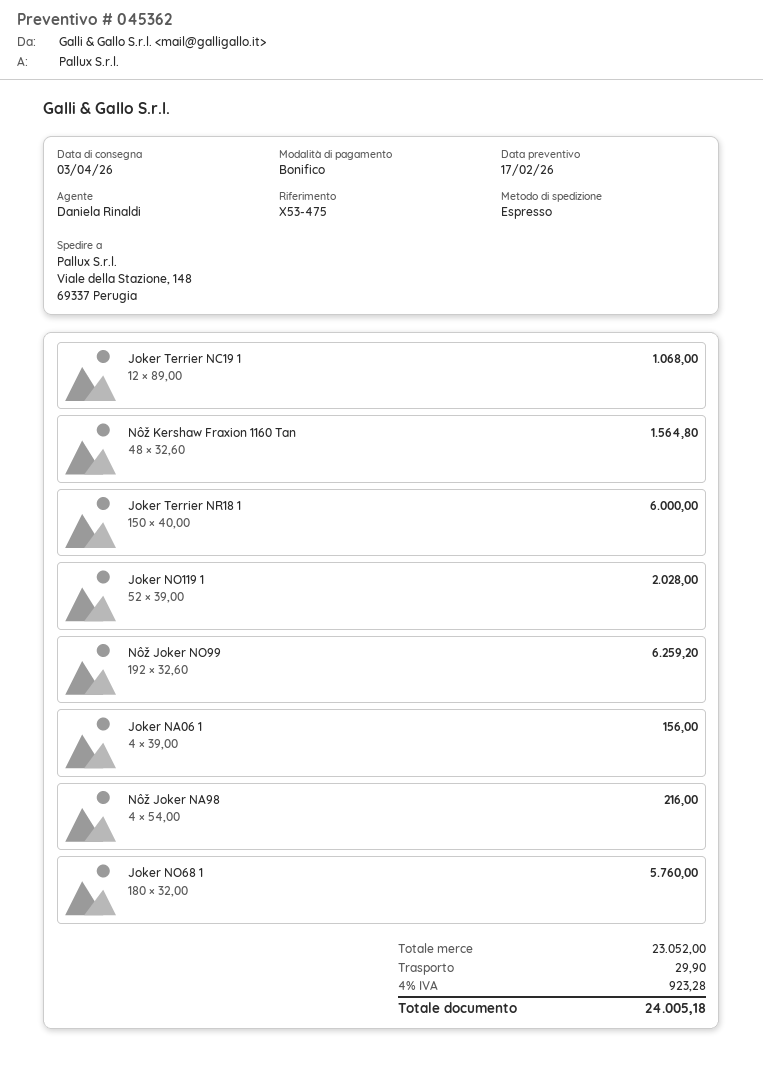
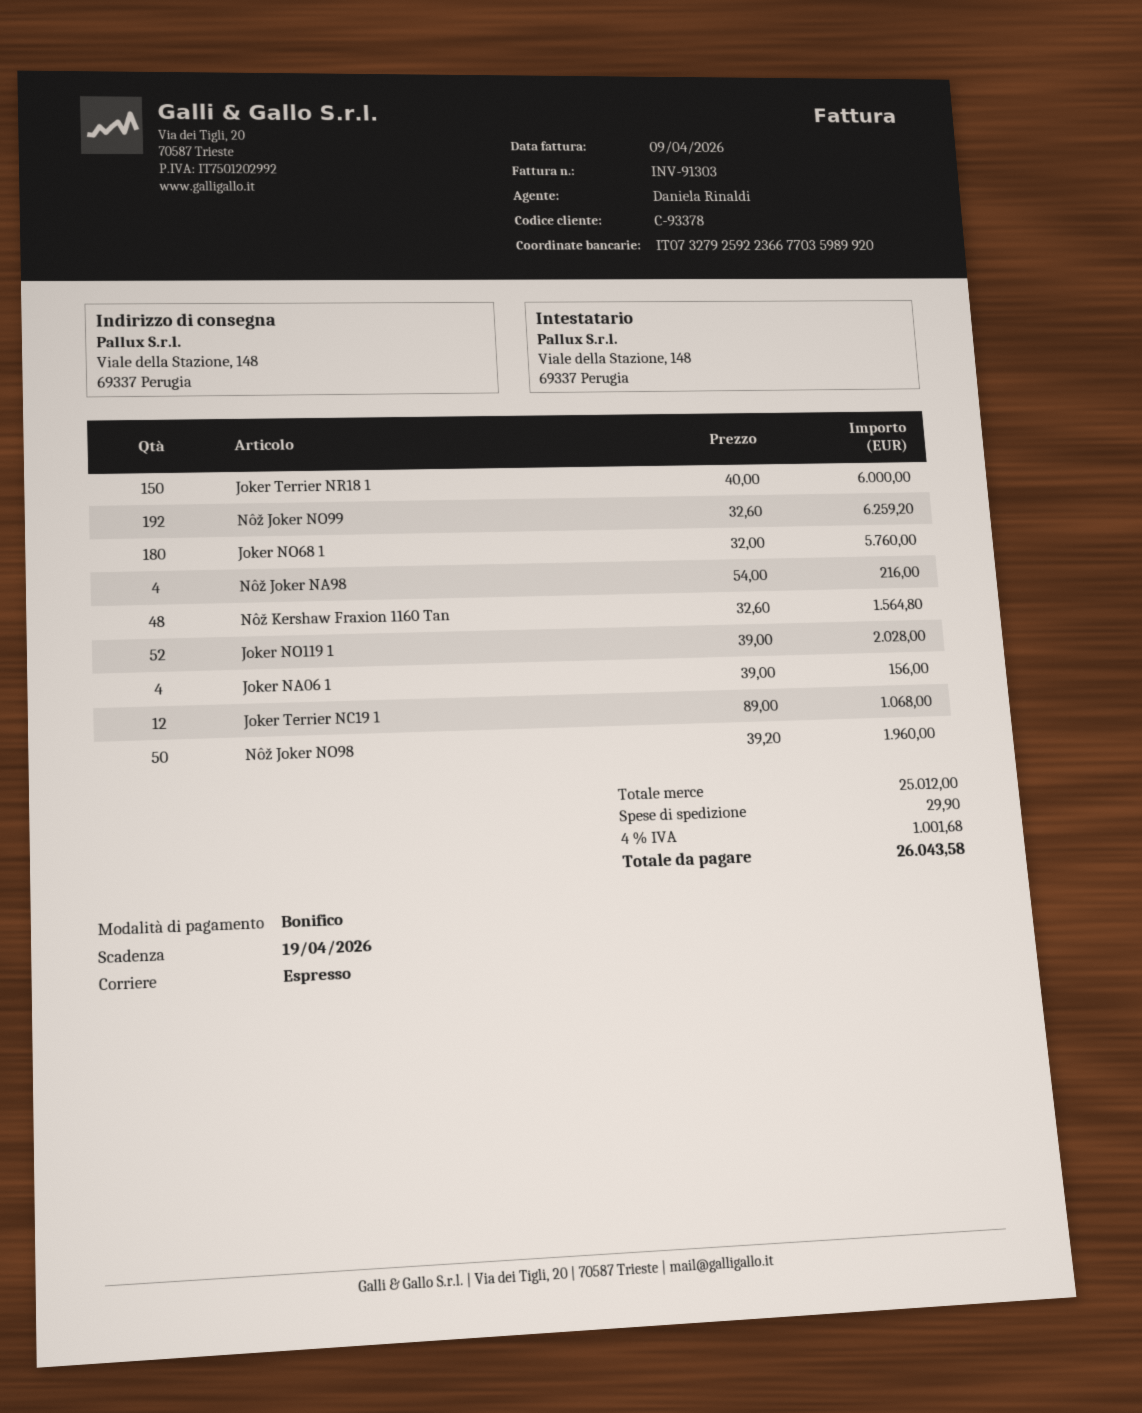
Nôž Joker NO98: none -> 50 x 39.20 = 1960.00
subtotal: 23052.00 -> 25012.00
tax: 4% = 923.28 -> 4% = 1001.68
total: 24005.18 -> 26043.58

